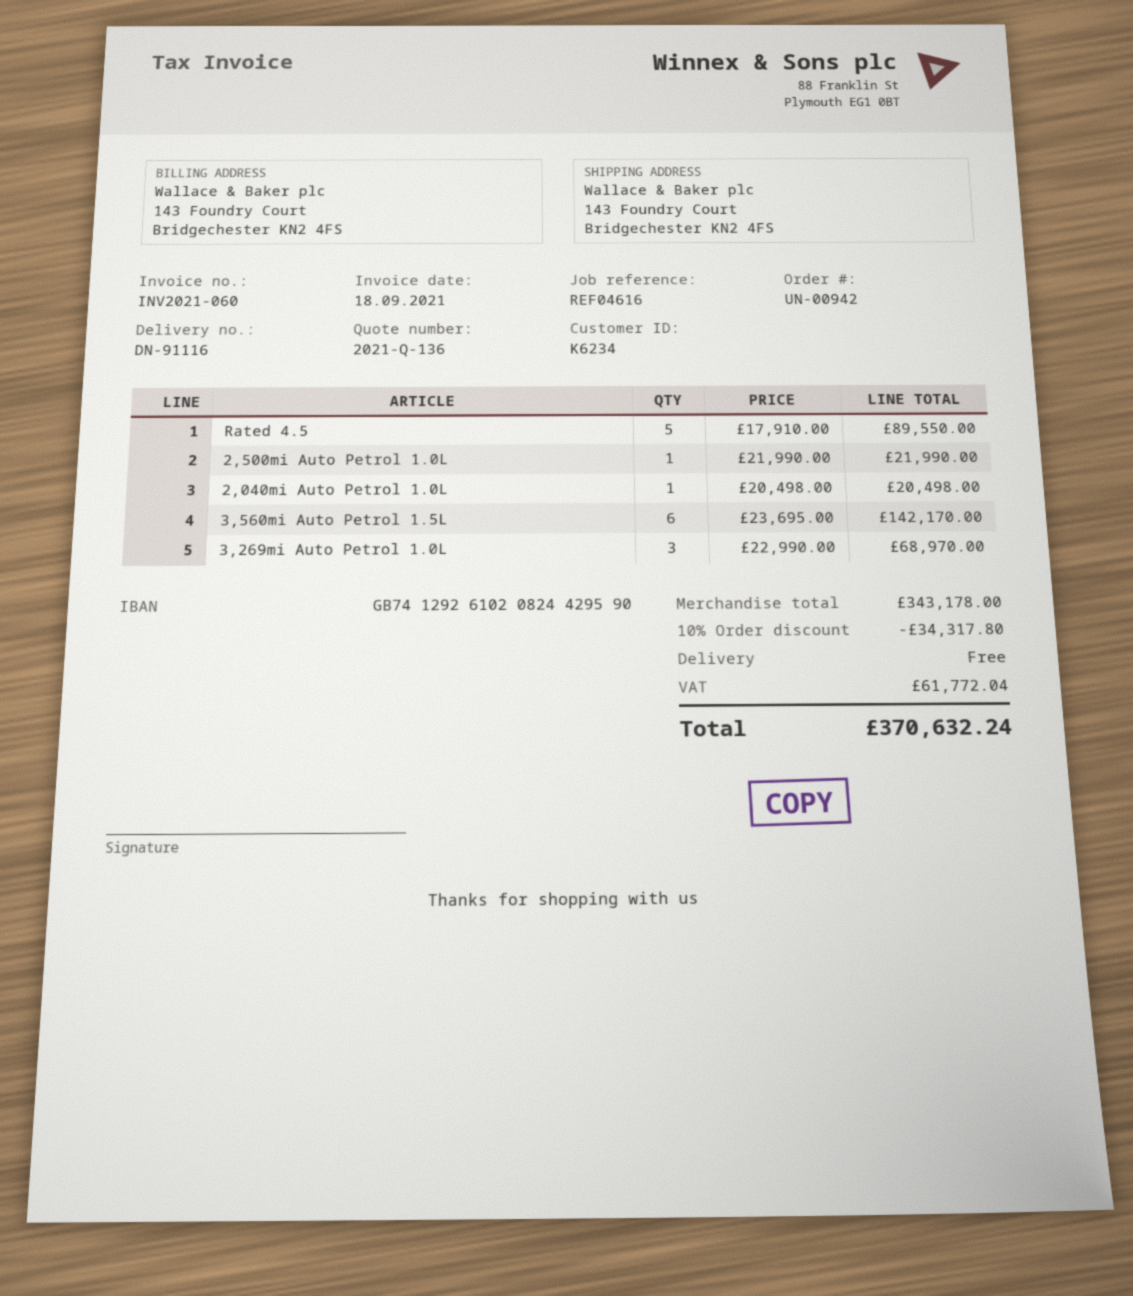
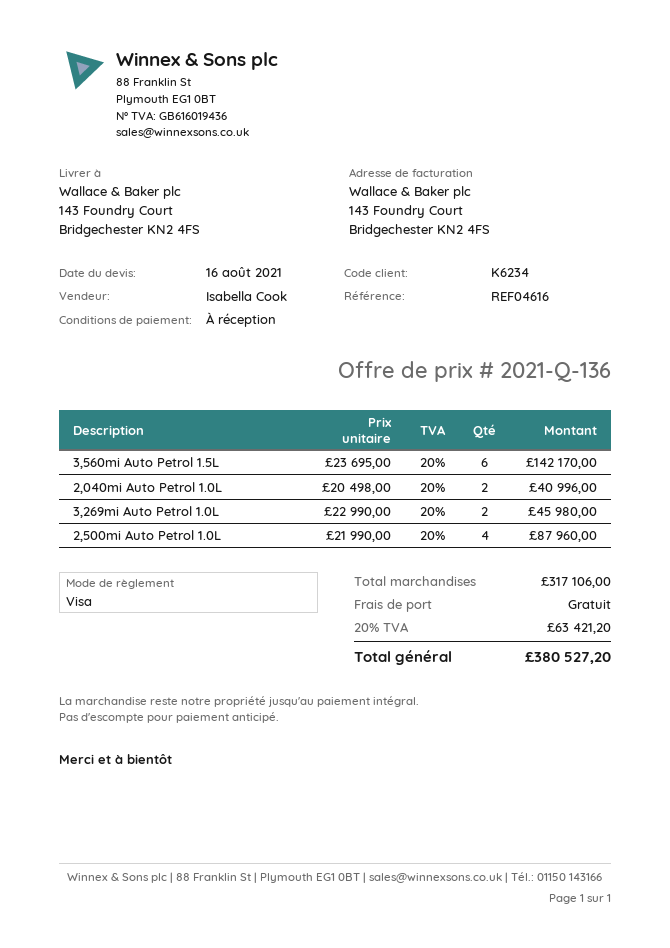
Rated 4.5: 5 x 17910.00 = 89550.00 -> none
2,500mi Auto Petrol 1.0L: 1 x 21990.00 = 21990.00 -> 4 x 21990.00 = 87960.00
2,040mi Auto Petrol 1.0L: 1 x 20498.00 = 20498.00 -> 2 x 20498.00 = 40996.00
3,269mi Auto Petrol 1.0L: 3 x 22990.00 = 68970.00 -> 2 x 22990.00 = 45980.00
subtotal: 343178.00 -> 317106.00
discount: 10% = 34317.80 -> none
tax: 61772.04 -> 63421.20
total: 370632.24 -> 380527.20

